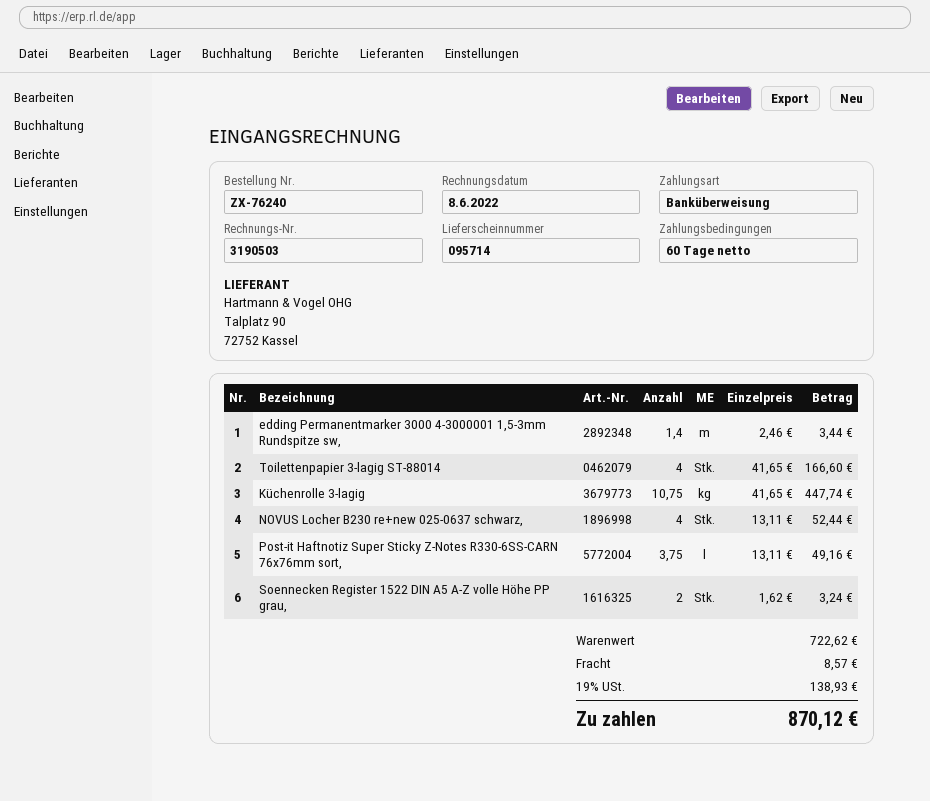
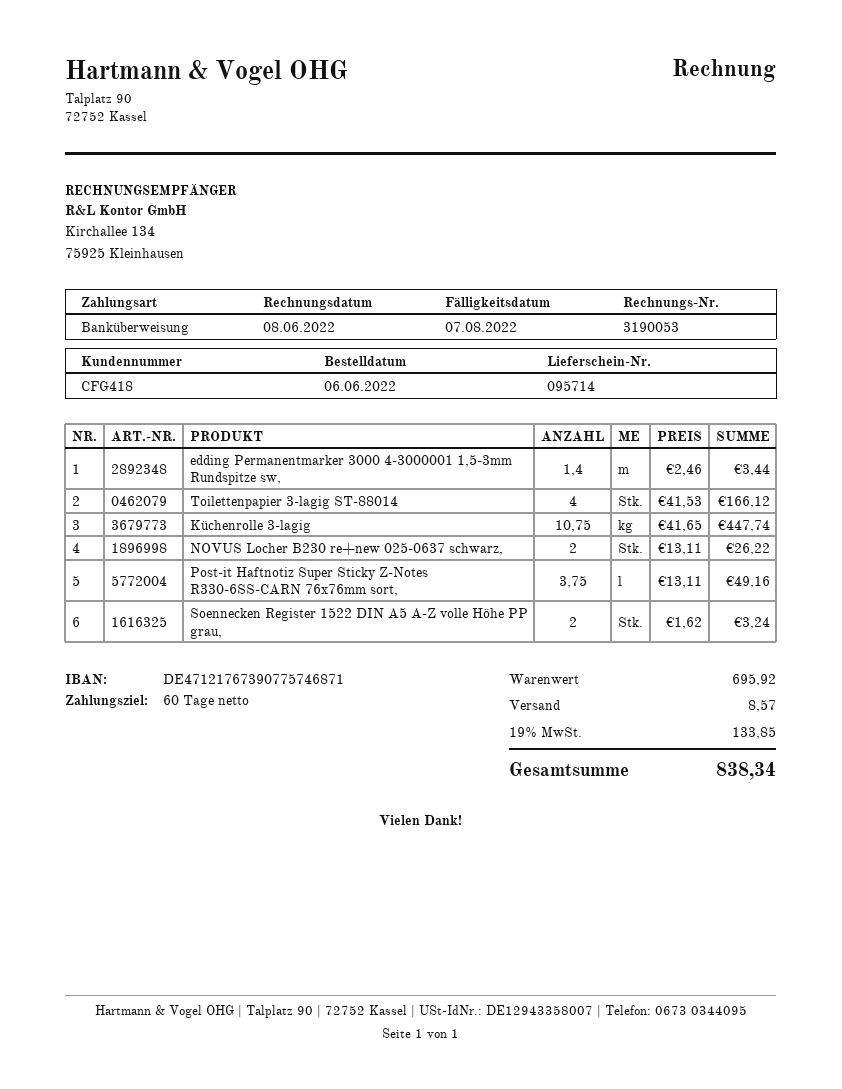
invoice number: 3190503 -> 3190053
Toilettenpapier 3-lagig ST-88014: 4 x 41.65 = 166.60 -> 4 x 41.53 = 166.12
NOVUS Locher B230 re+new 025-0637 schwarz,: 4 x 13.11 = 52.44 -> 2 x 13.11 = 26.22
subtotal: 722.62 -> 695.92
tax: 19% = 138.93 -> 19% = 133.85
total: 870.12 -> 838.34

